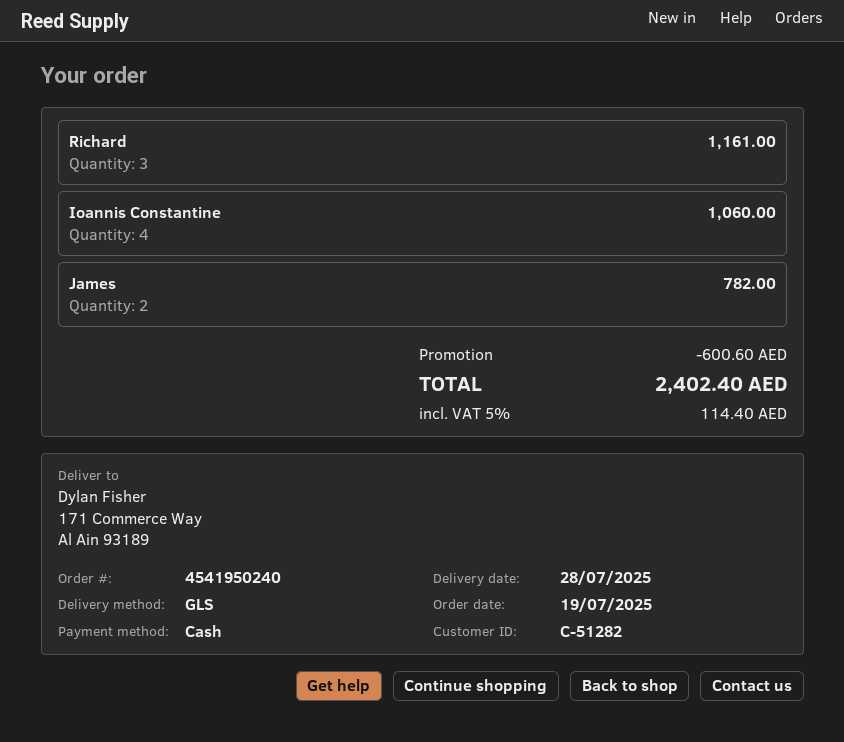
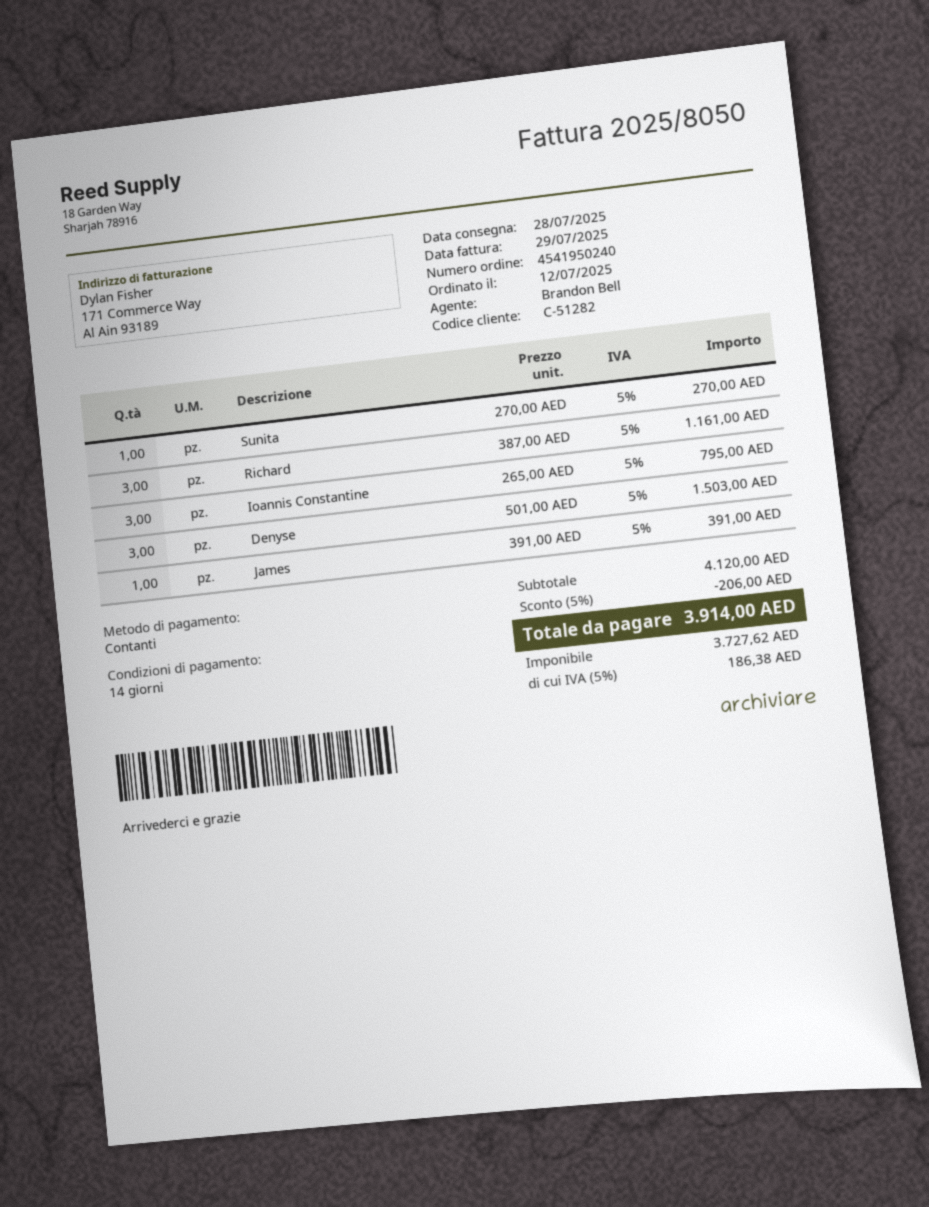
order date: 2025-07-19 -> 2025-07-12
Ioannis Constantine: 4 for 1060.00 -> 3 for 795.00
James: 2 for 782.00 -> 1 for 391.00
Sunita: none -> 1 for 270.00
Denyse: none -> 3 for 1503.00
discount: 600.60 -> 206.00
tax: 5% = 114.40 -> 5% = 186.38
total: 2402.40 -> 3914.00

